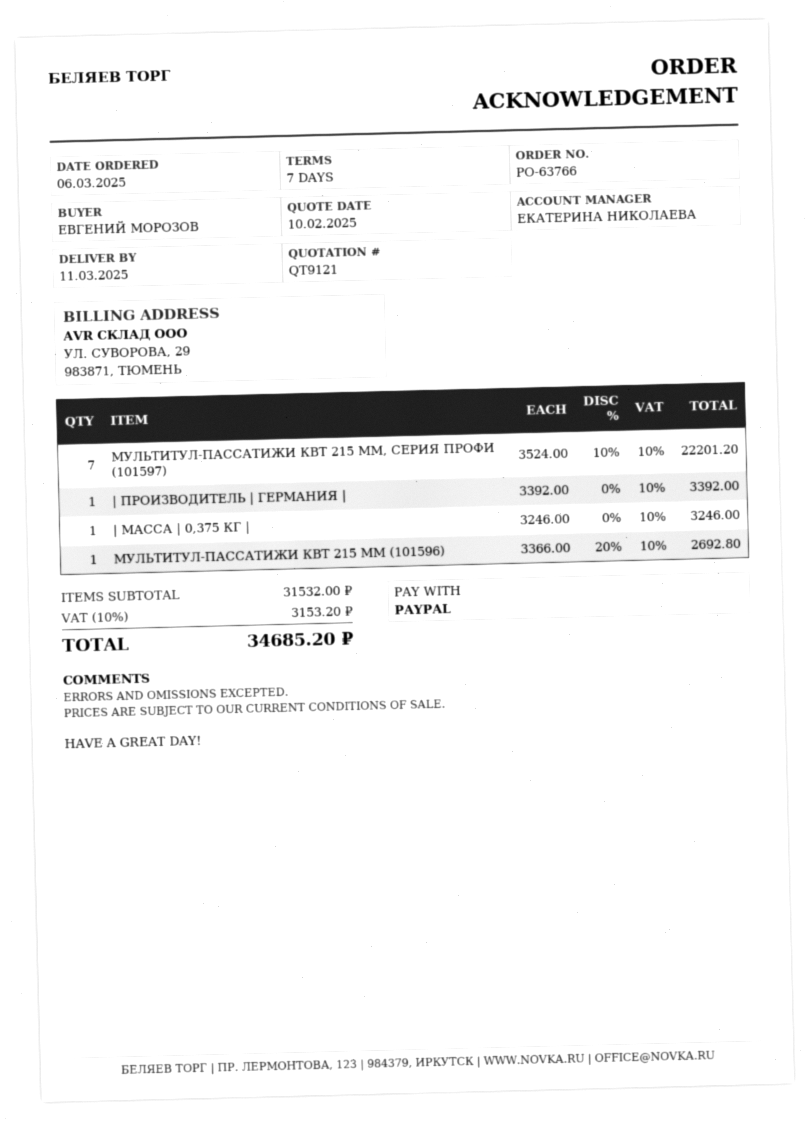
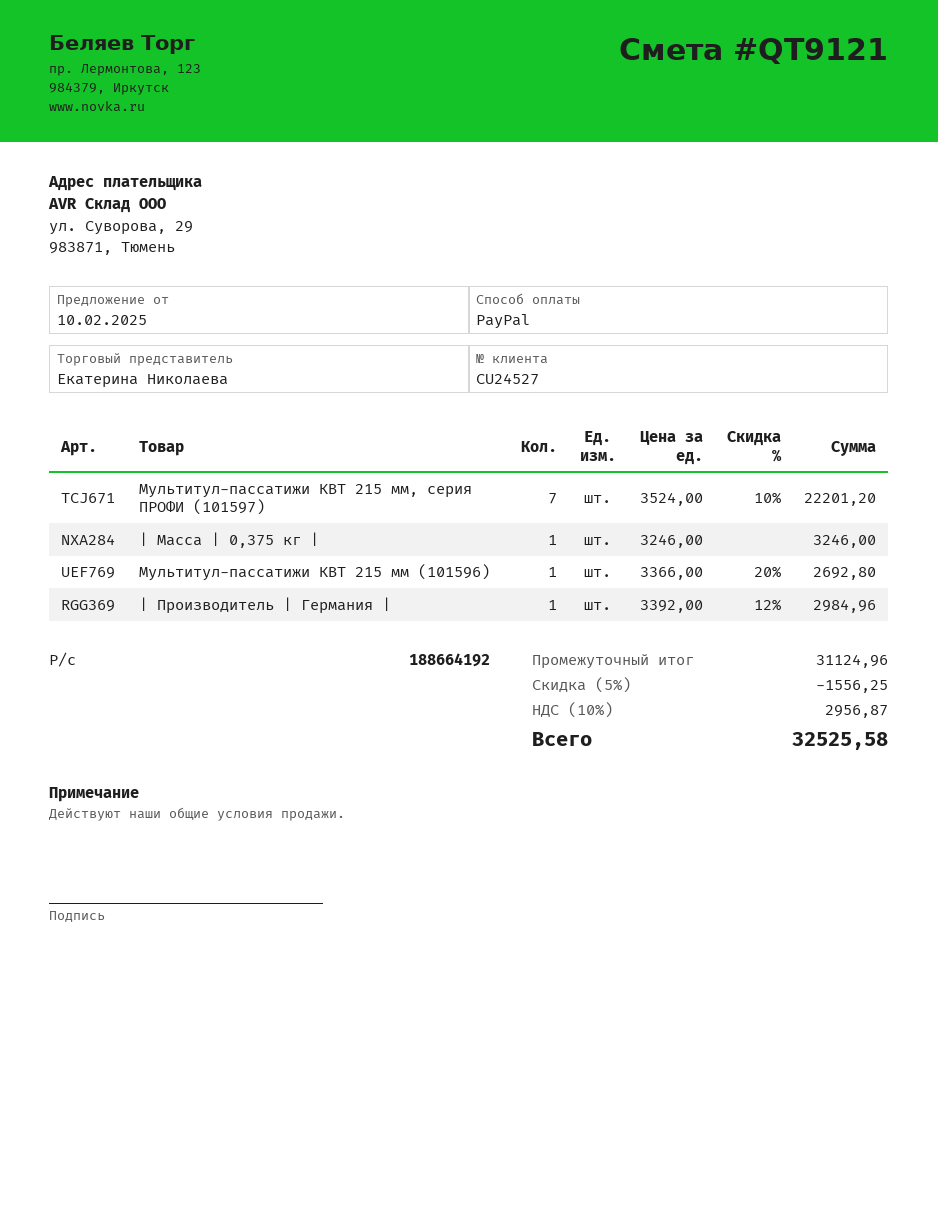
| ПРОИЗВОДИТЕЛЬ | ГЕРМАНИЯ |: 1 x 3392.00 = 3392.00 -> 1 x 3392.00 - 12% = 2984.96
subtotal: 31532.00 -> 31124.96
discount: none -> 5% = 1556.25
tax: 10% = 3153.20 -> 10% = 2956.87
total: 34685.20 -> 32525.58

